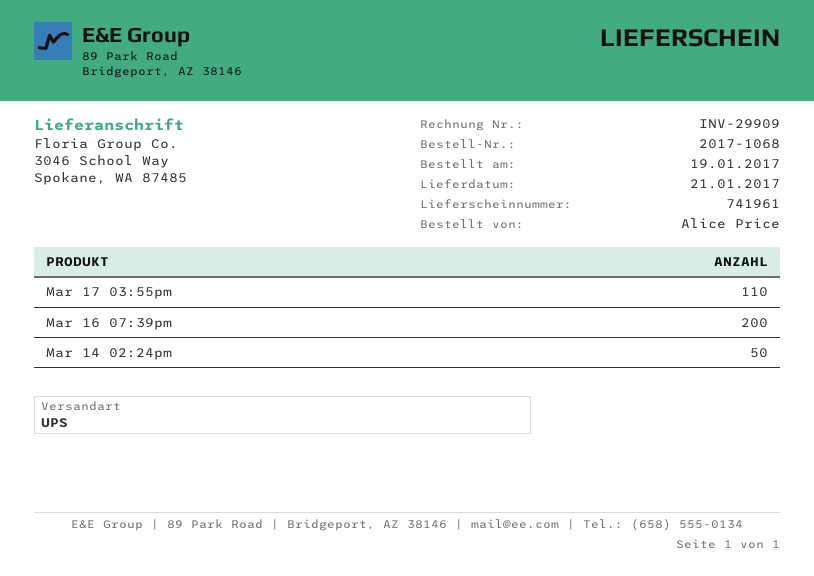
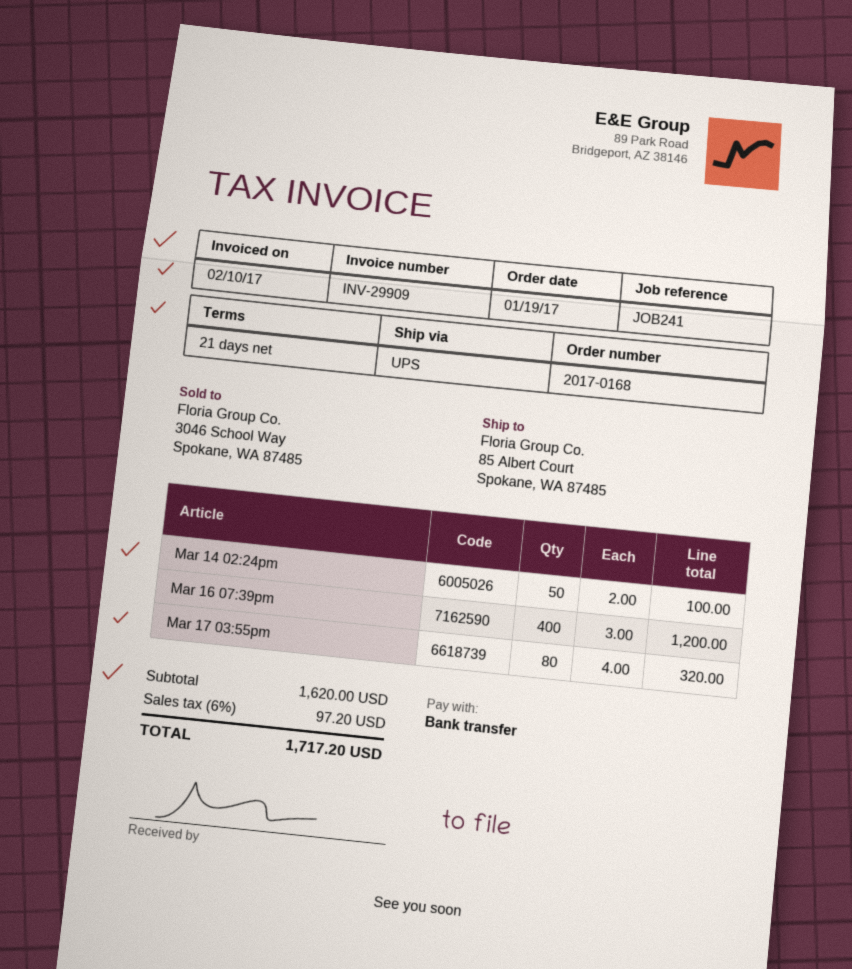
order number: 2017-1068 -> 2017-0168
ship to: 3046 School Way, Spokane, WA 87485 -> 85 Albert Court, Spokane, WA 87485
Mar 17 03:55pm: 110 -> 80
Mar 16 07:39pm: 200 -> 400

